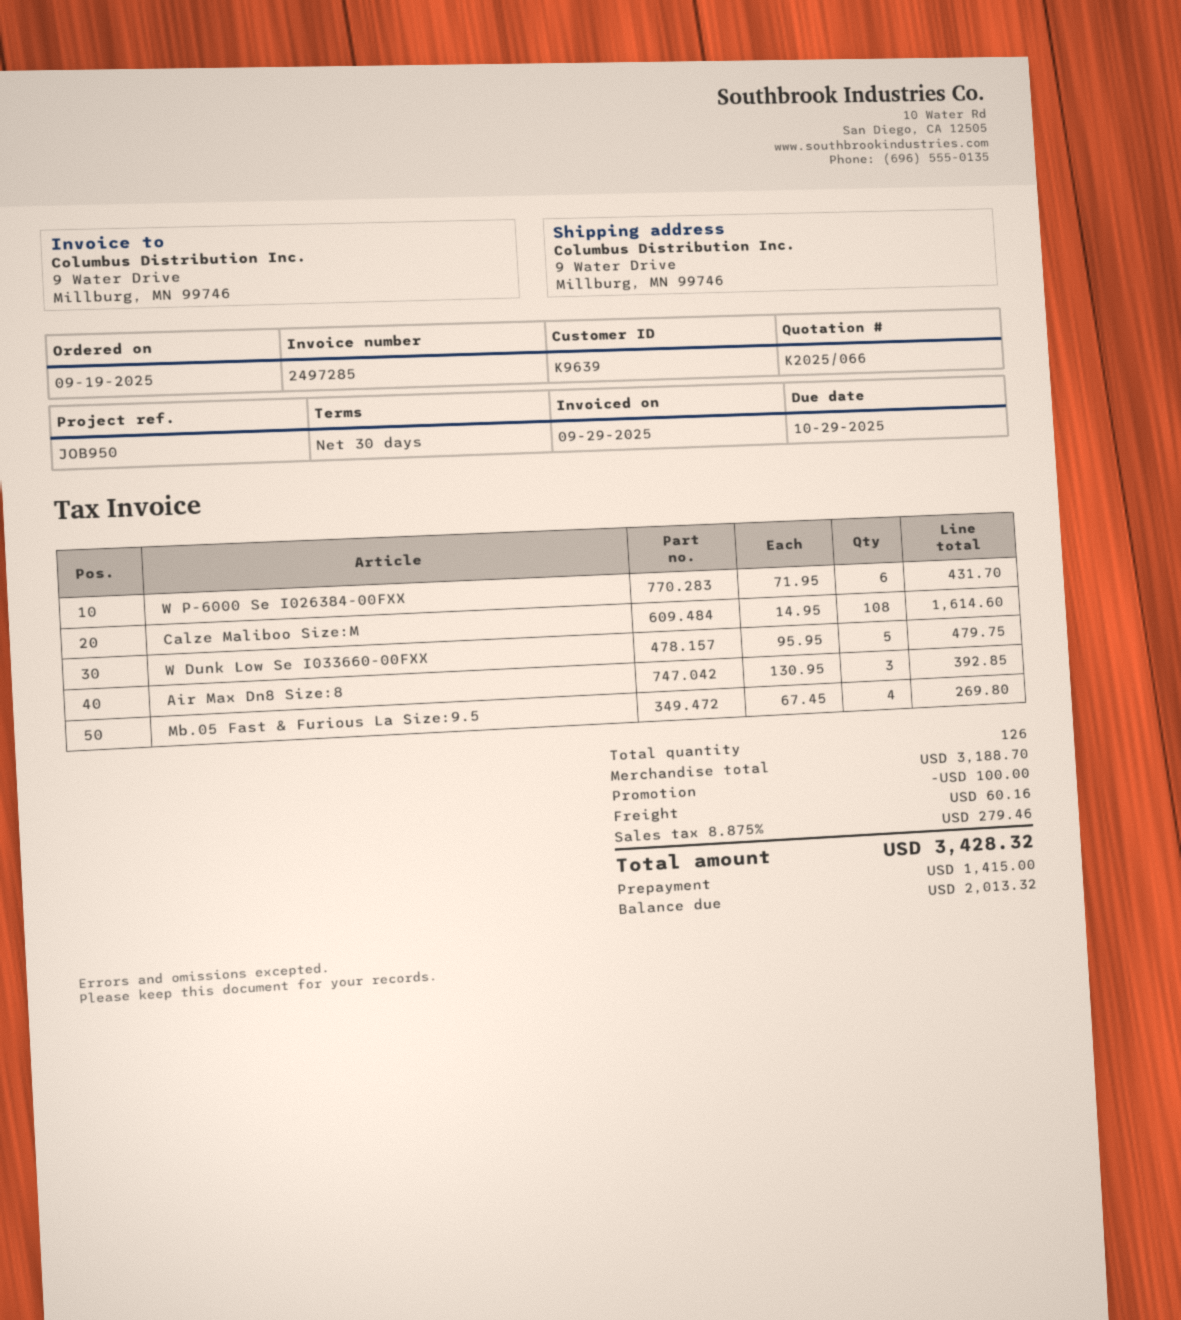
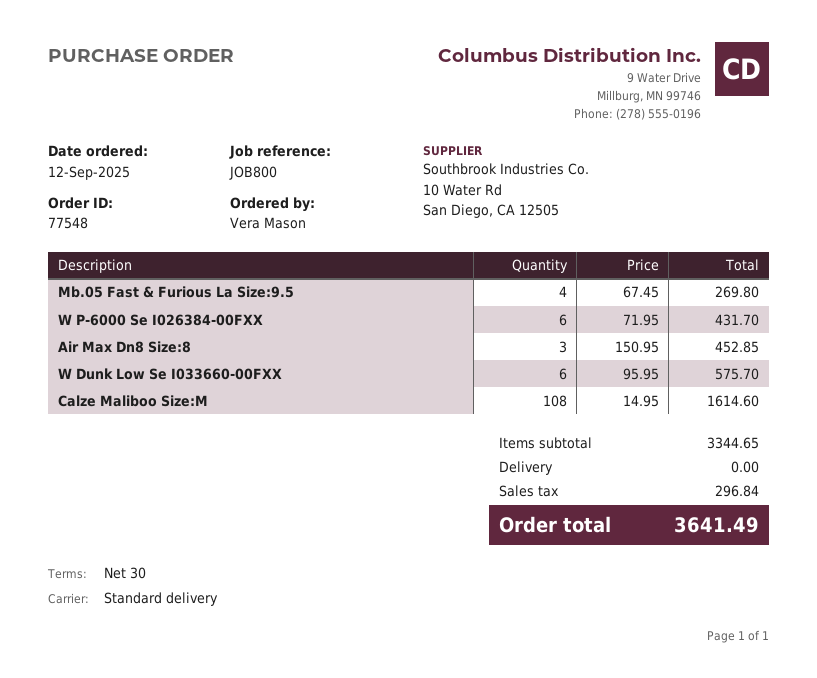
order date: 2025-09-19 -> 2025-09-12
reference: JOB950 -> JOB800
W Dunk Low Se I033660-00FXX: 5 x 95.95 = 479.75 -> 6 x 95.95 = 575.70
Air Max Dn8 Size:8: 3 x 130.95 = 392.85 -> 3 x 150.95 = 452.85
subtotal: 3188.70 -> 3344.65
discount: 100.00 -> none
shipping: 60.16 -> 0.00
tax: 279.46 -> 296.84
total: 3428.32 -> 3641.49

